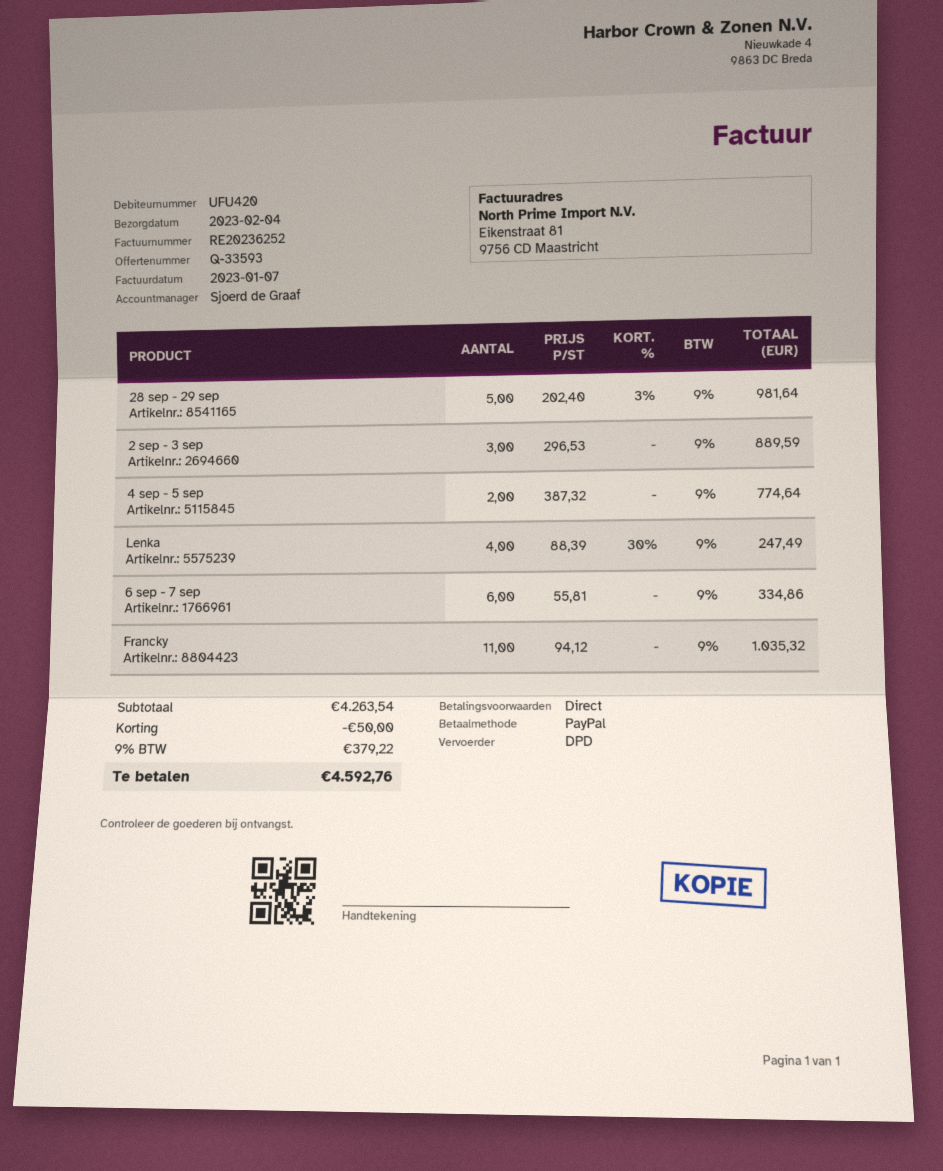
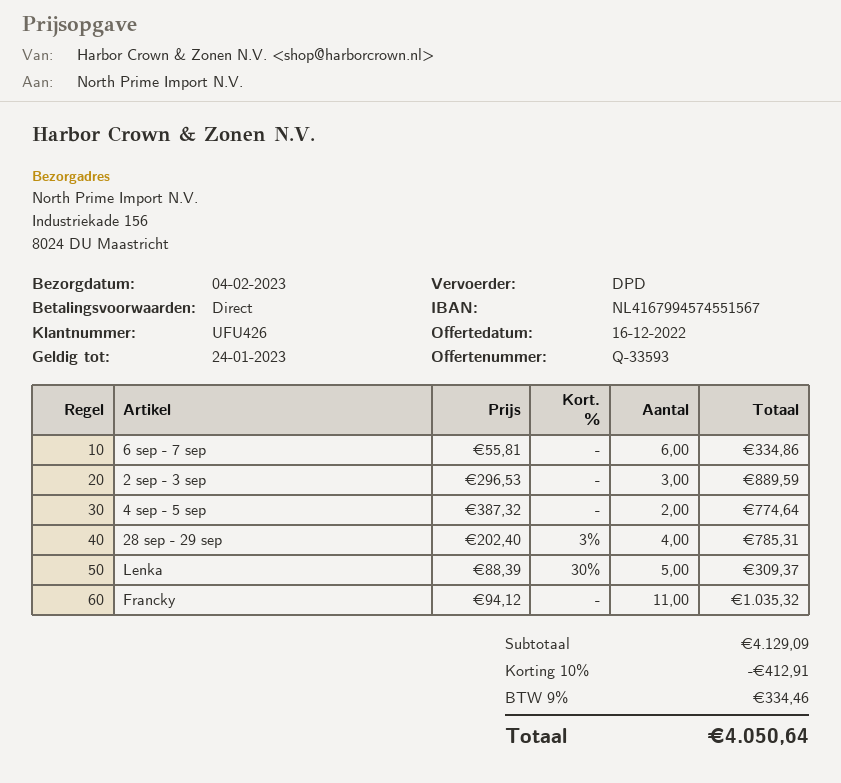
customer number: UFU420 -> UFU426
28 sep - 29 sep: 5 x 202.40 - 3% = 981.64 -> 4 x 202.40 - 3% = 785.31
Lenka: 4 x 88.39 - 30% = 247.49 -> 5 x 88.39 - 30% = 309.37
subtotal: 4263.54 -> 4129.09
discount: 50.00 -> 412.91
tax: 9% = 379.22 -> 9% = 334.46
total: 4592.76 -> 4050.64

